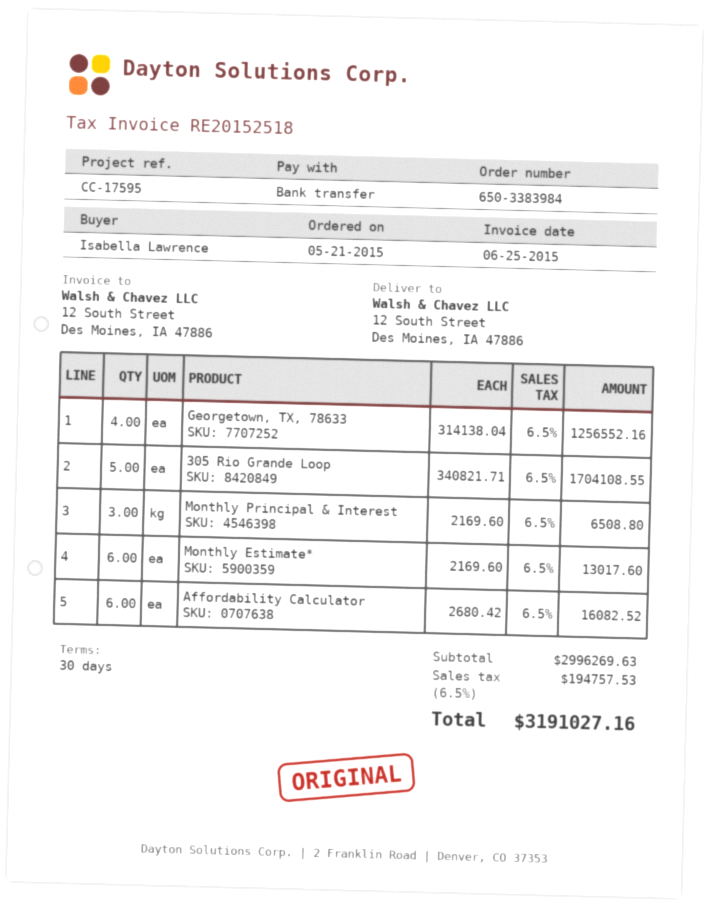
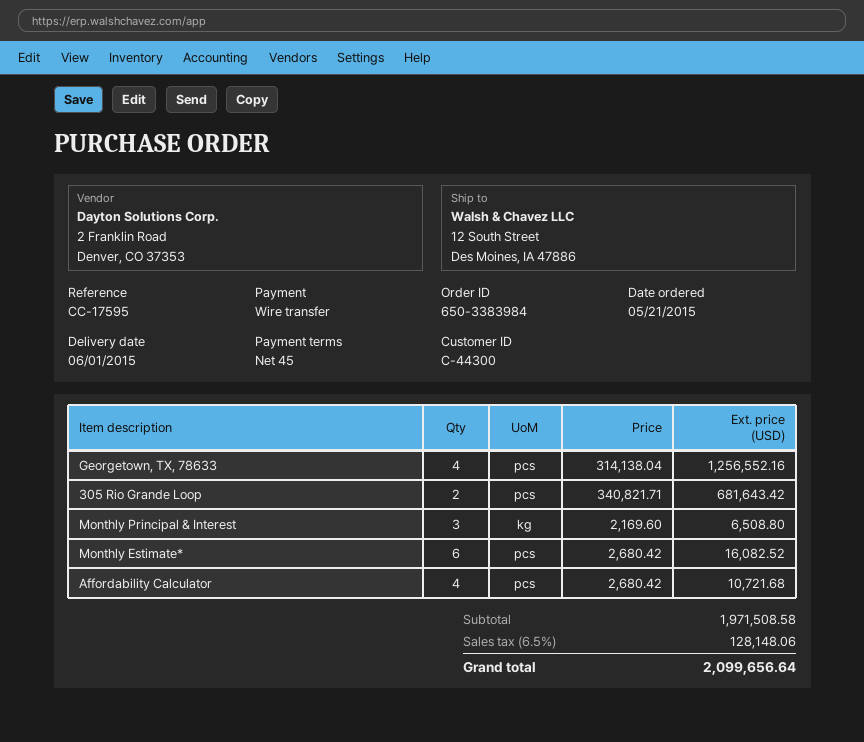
payment terms: 30 days -> 45 days
305 Rio Grande Loop: 5 x 340821.71 = 1704108.55 -> 2 x 340821.71 = 681643.42
Monthly Estimate*: 6 x 2169.60 = 13017.60 -> 6 x 2680.42 = 16082.52
Affordability Calculator: 6 x 2680.42 = 16082.52 -> 4 x 2680.42 = 10721.68
subtotal: 2996269.63 -> 1971508.58
tax: 6.5% = 194757.53 -> 6.5% = 128148.06
total: 3191027.16 -> 2099656.64

